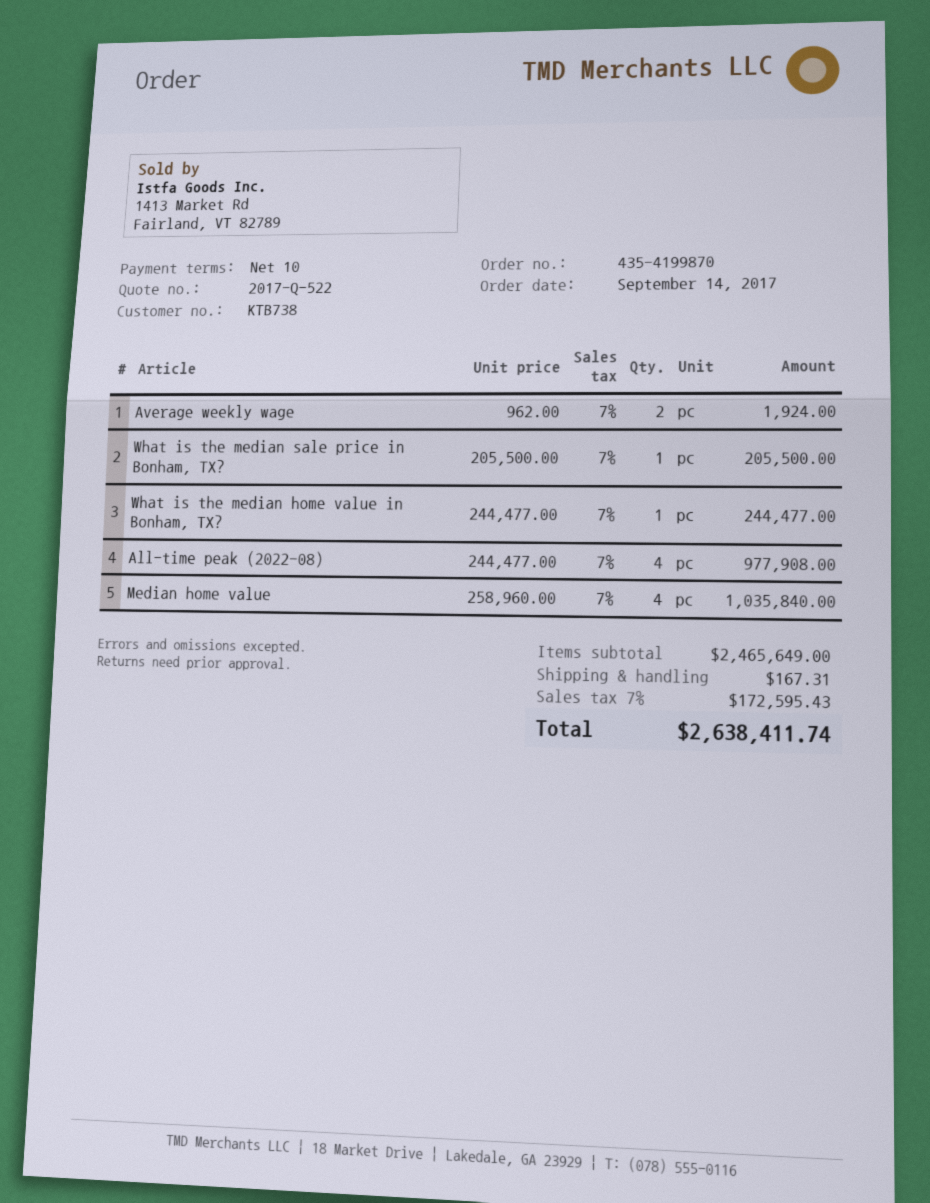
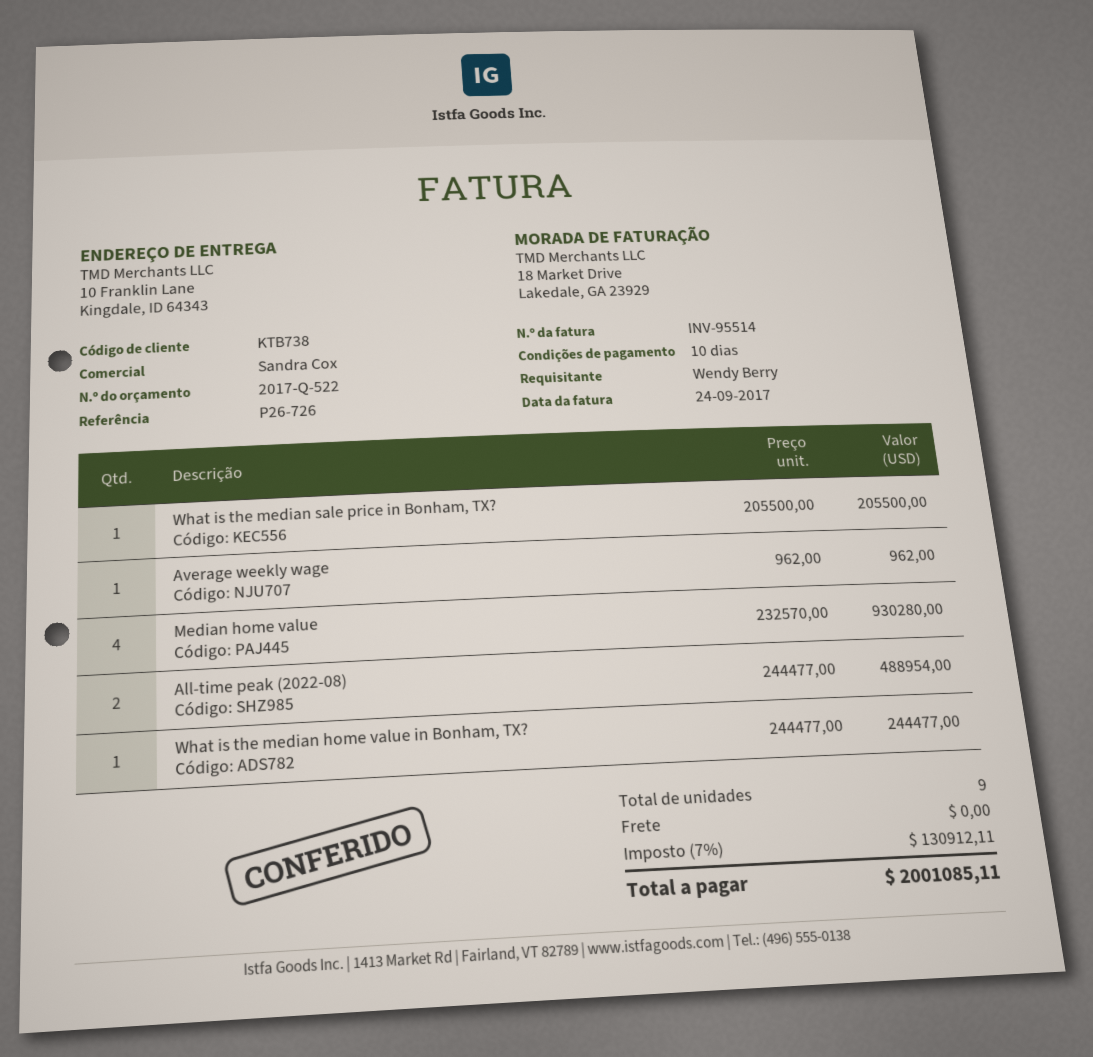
Average weekly wage: 2 x 962.00 = 1924.00 -> 1 x 962.00 = 962.00
All-time peak (2022-08): 4 x 244477.00 = 977908.00 -> 2 x 244477.00 = 488954.00
Median home value: 4 x 258960.00 = 1035840.00 -> 4 x 232570.00 = 930280.00
shipping: 167.31 -> 0.00
tax: 7% = 172595.43 -> 7% = 130912.11
total: 2638411.74 -> 2001085.11

